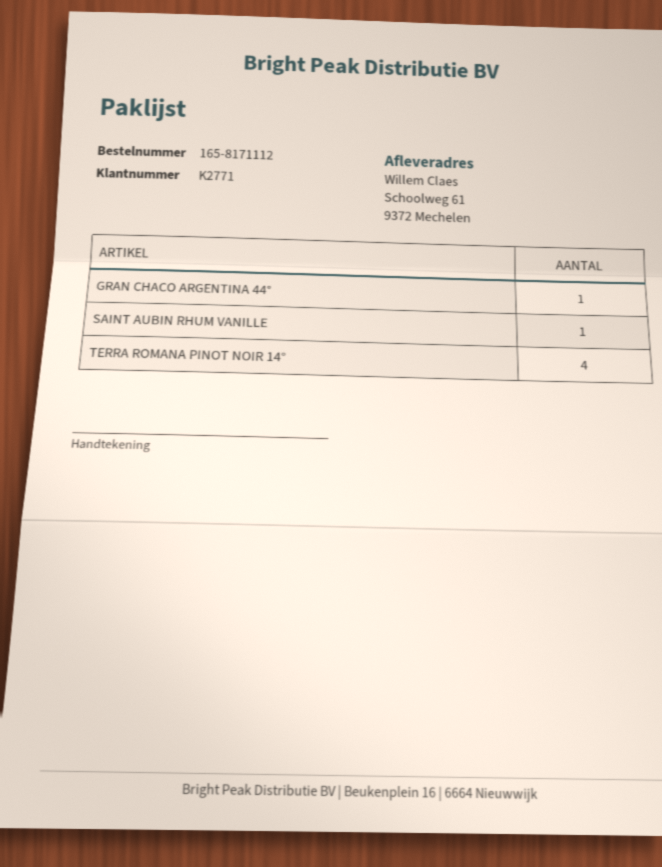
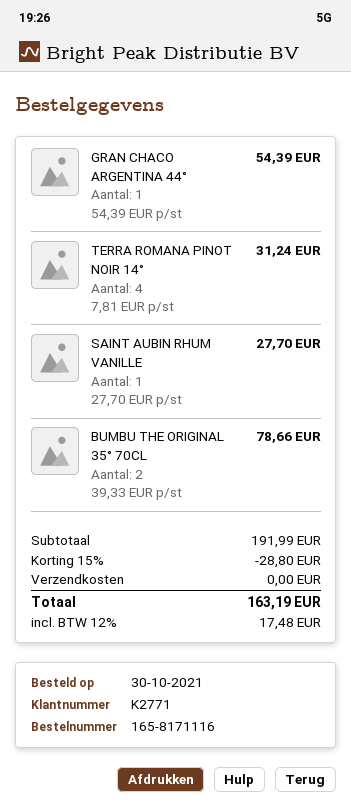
order number: 165-8171112 -> 165-8171116
BUMBU THE ORIGINAL 35° 70CL: none -> 2

